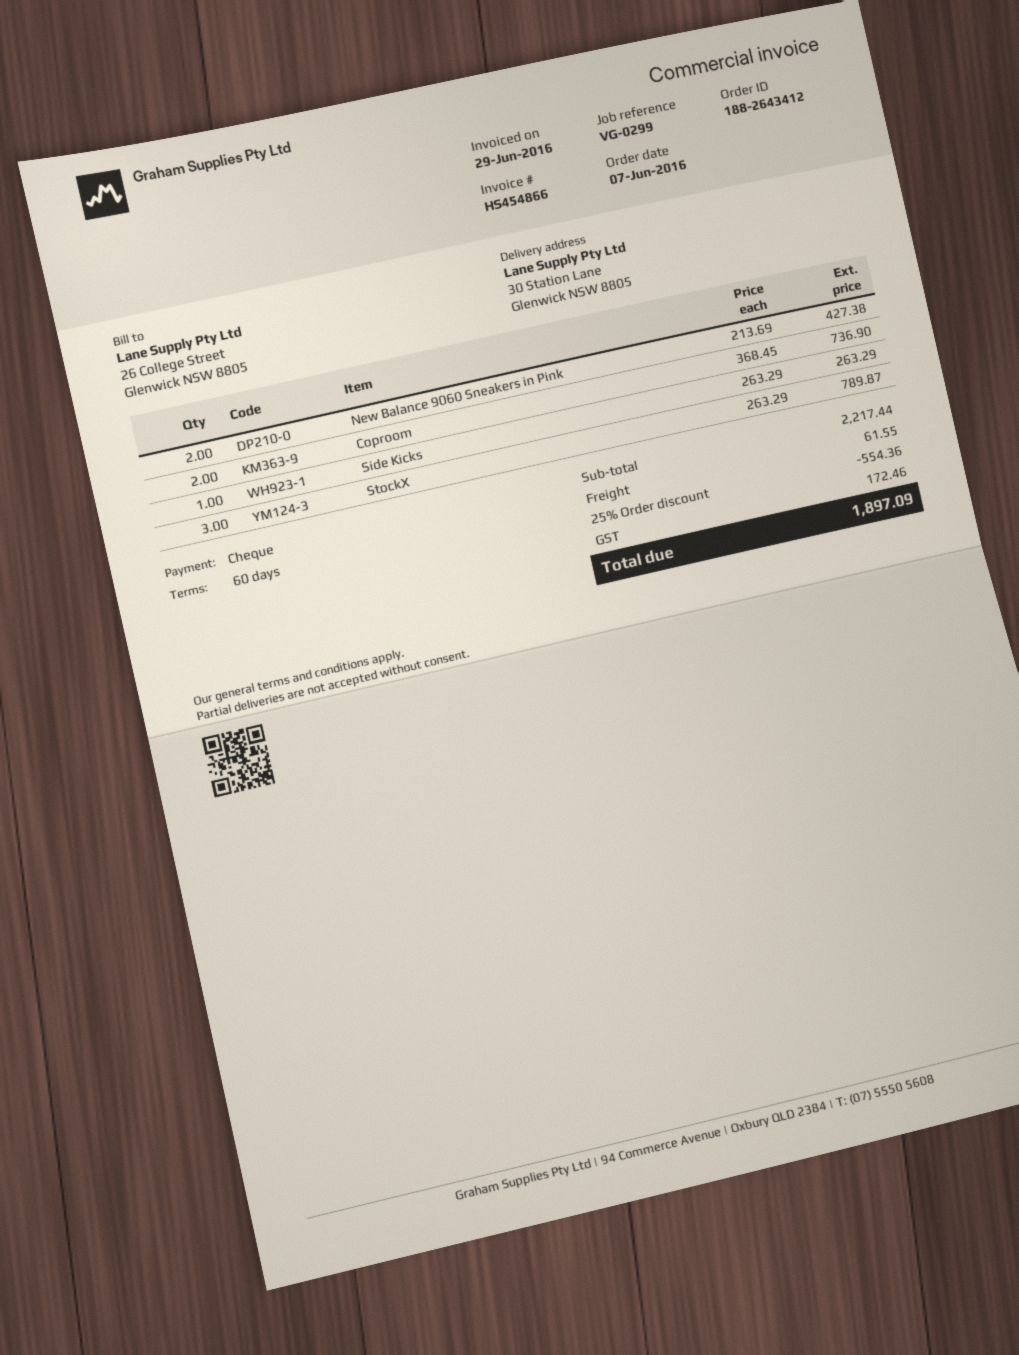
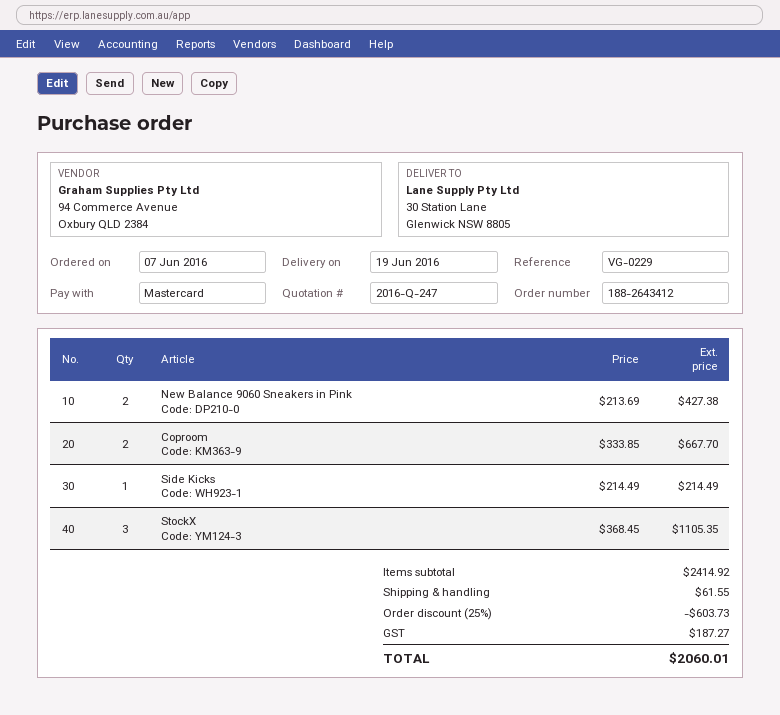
reference: VG-0299 -> VG-0229
payment method: cheque -> Mastercard
Coproom: 2 x 368.45 = 736.90 -> 2 x 333.85 = 667.70
Side Kicks: 1 x 263.29 = 263.29 -> 1 x 214.49 = 214.49
StockX: 3 x 263.29 = 789.87 -> 3 x 368.45 = 1105.35
subtotal: 2217.44 -> 2414.92
discount: 25% = 554.36 -> 25% = 603.73
tax: 172.46 -> 187.27
total: 1897.09 -> 2060.01

